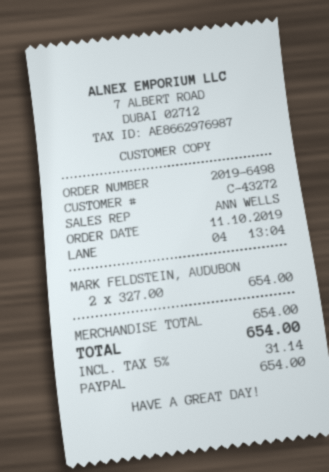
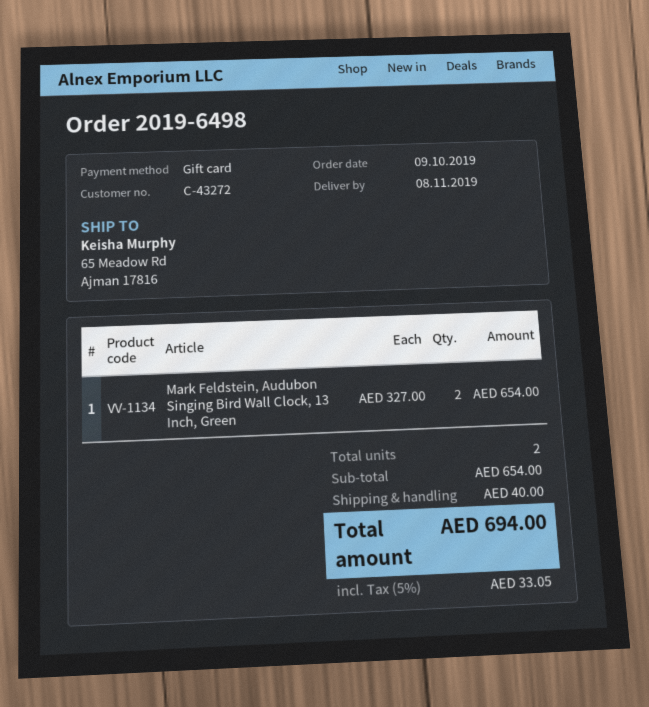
order date: 2019-10-11 -> 2019-10-09
payment method: PayPal -> gift card
shipping: none -> 40.00
tax: 5% = 31.14 -> 5% = 33.05
total: 654.00 -> 694.00

